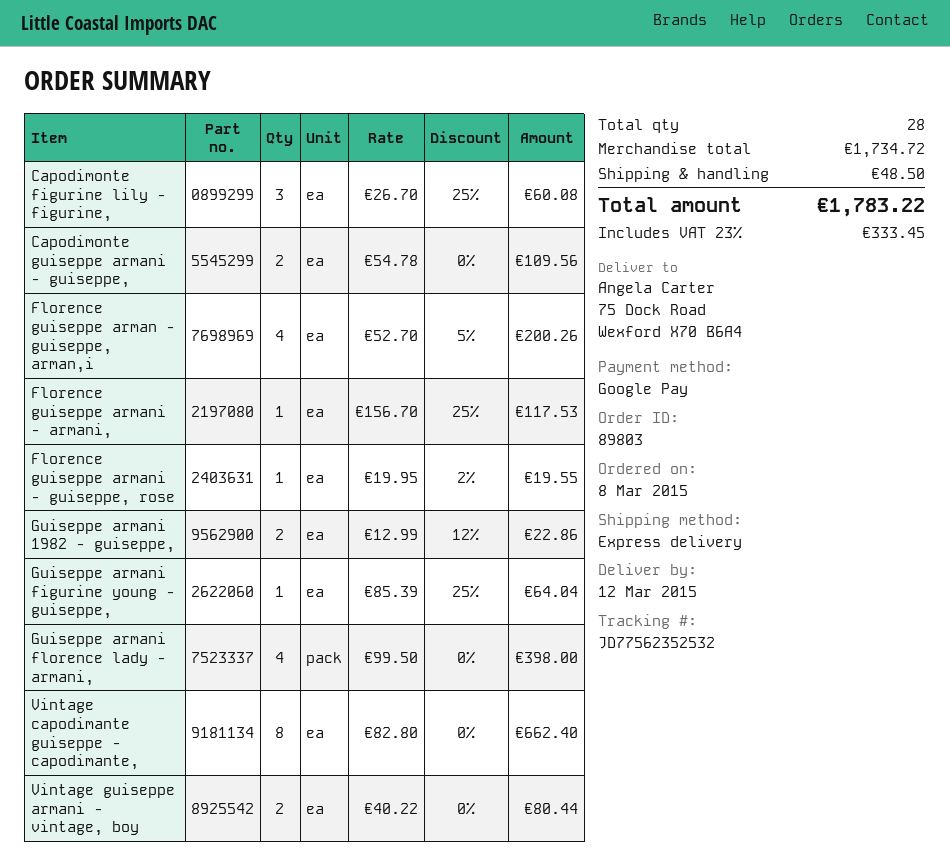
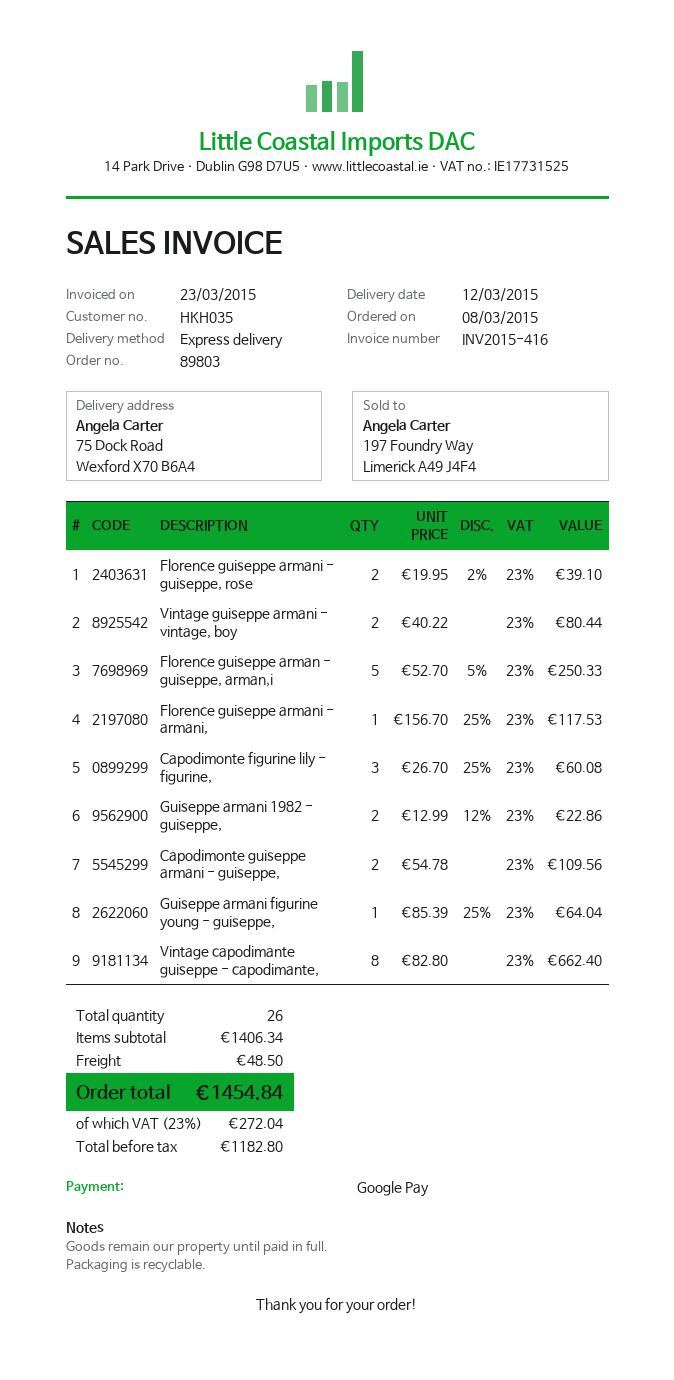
Florence guiseppe arman - guiseppe, arman,i: 4 x 52.70 - 5% = 200.26 -> 5 x 52.70 - 5% = 250.33
Florence guiseppe armani - guiseppe, rose: 1 x 19.95 - 2% = 19.55 -> 2 x 19.95 - 2% = 39.10
Guiseppe armani florence lady - armani,: 4 x 99.50 = 398.00 -> none
total quantity: 28 -> 26
subtotal: 1734.72 -> 1406.34
tax: 23% = 333.45 -> 23% = 272.04
total: 1783.22 -> 1454.84

